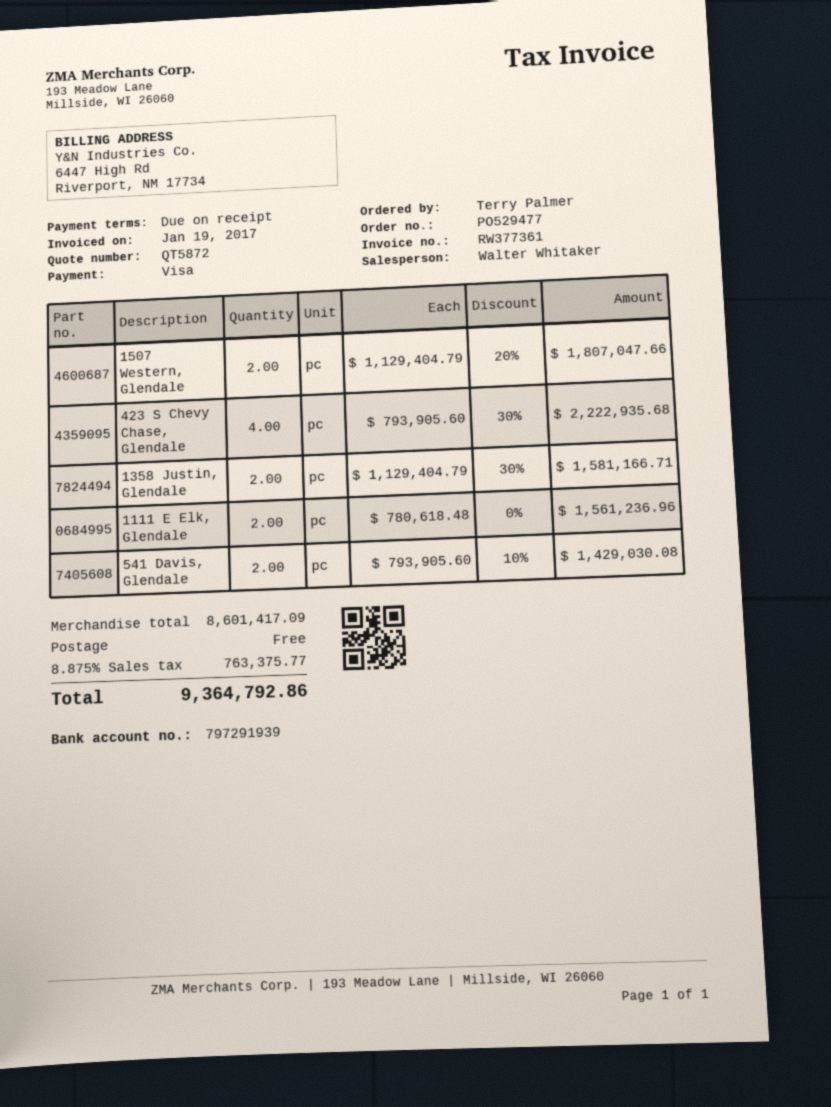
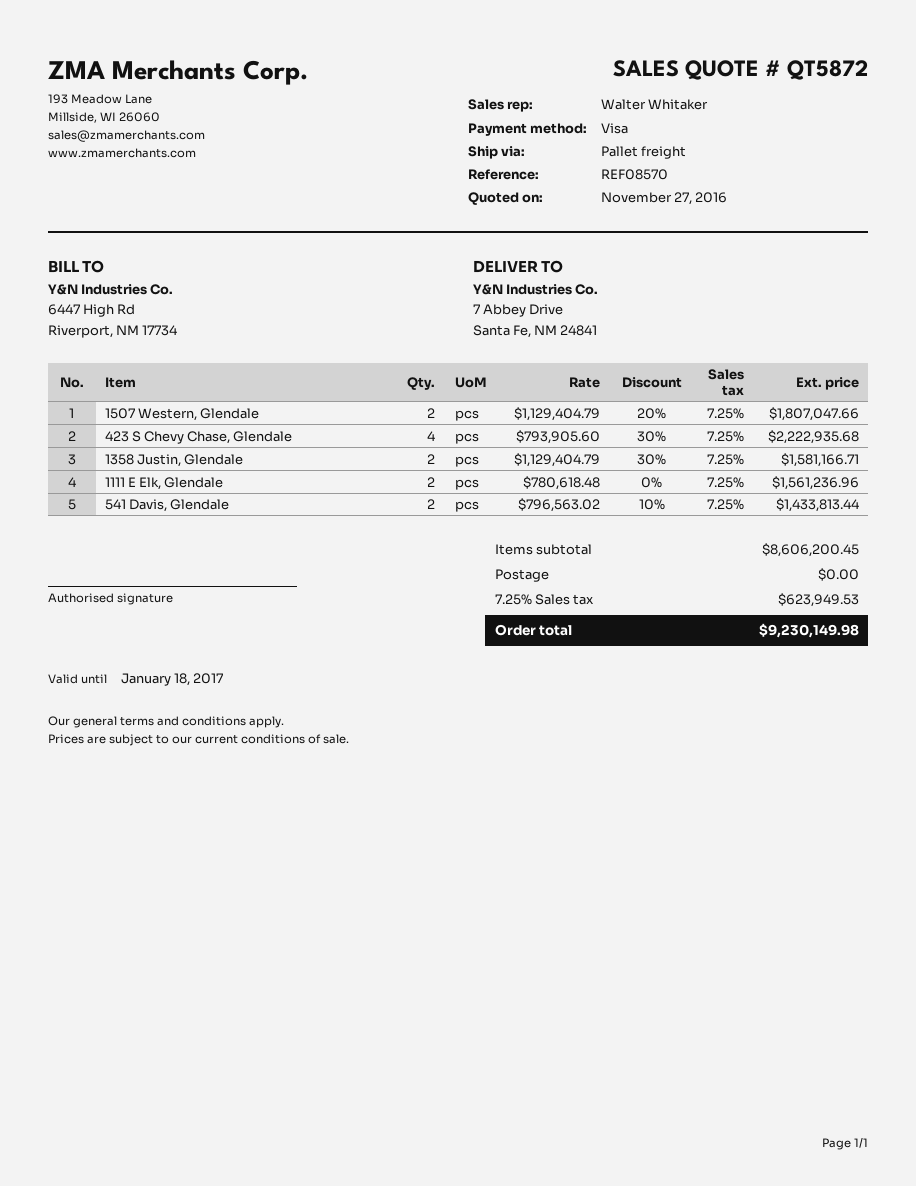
541 Davis, Glendale: 2 x 793905.60 - 10% = 1429030.08 -> 2 x 796563.02 - 10% = 1433813.44
subtotal: 8601417.09 -> 8606200.45
tax: 8.875% = 763375.77 -> 7.25% = 623949.53
total: 9364792.86 -> 9230149.98

